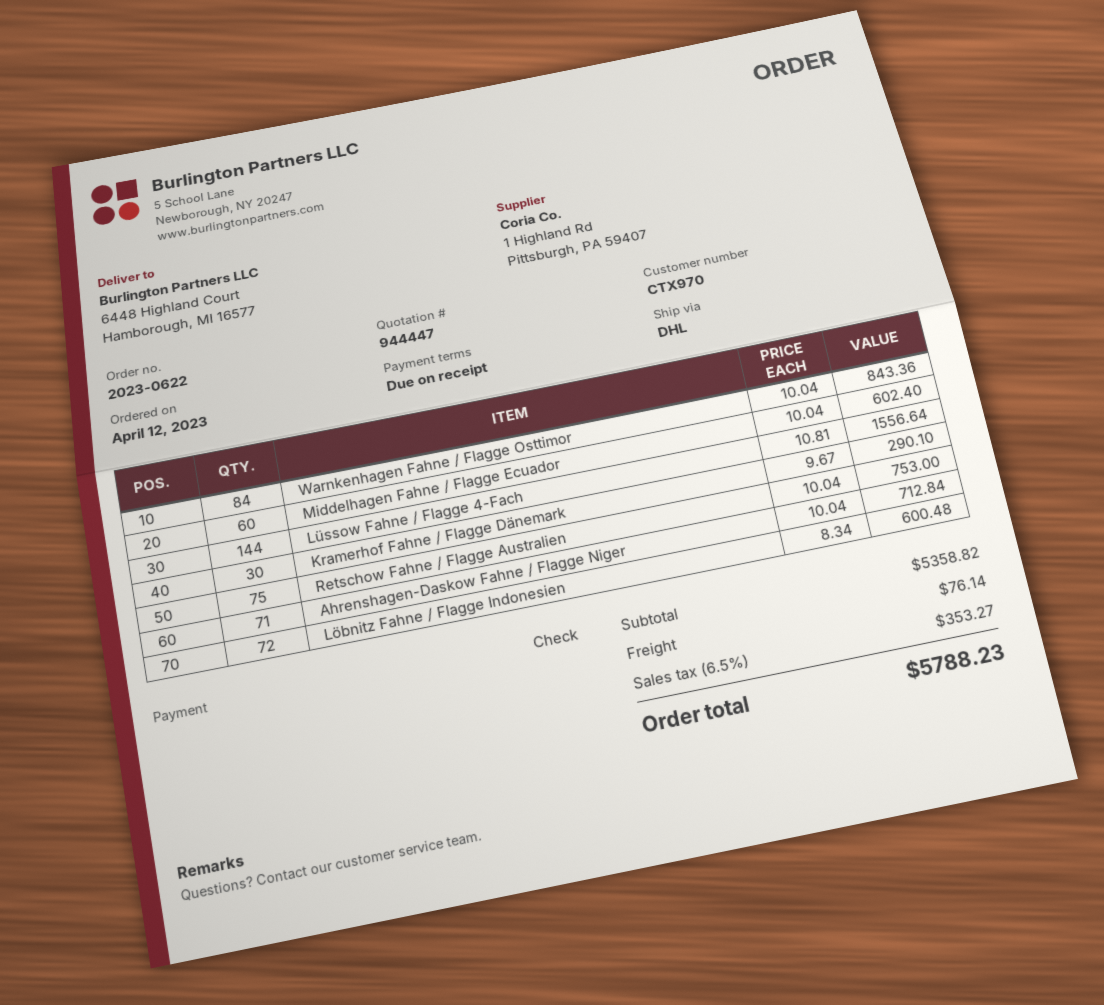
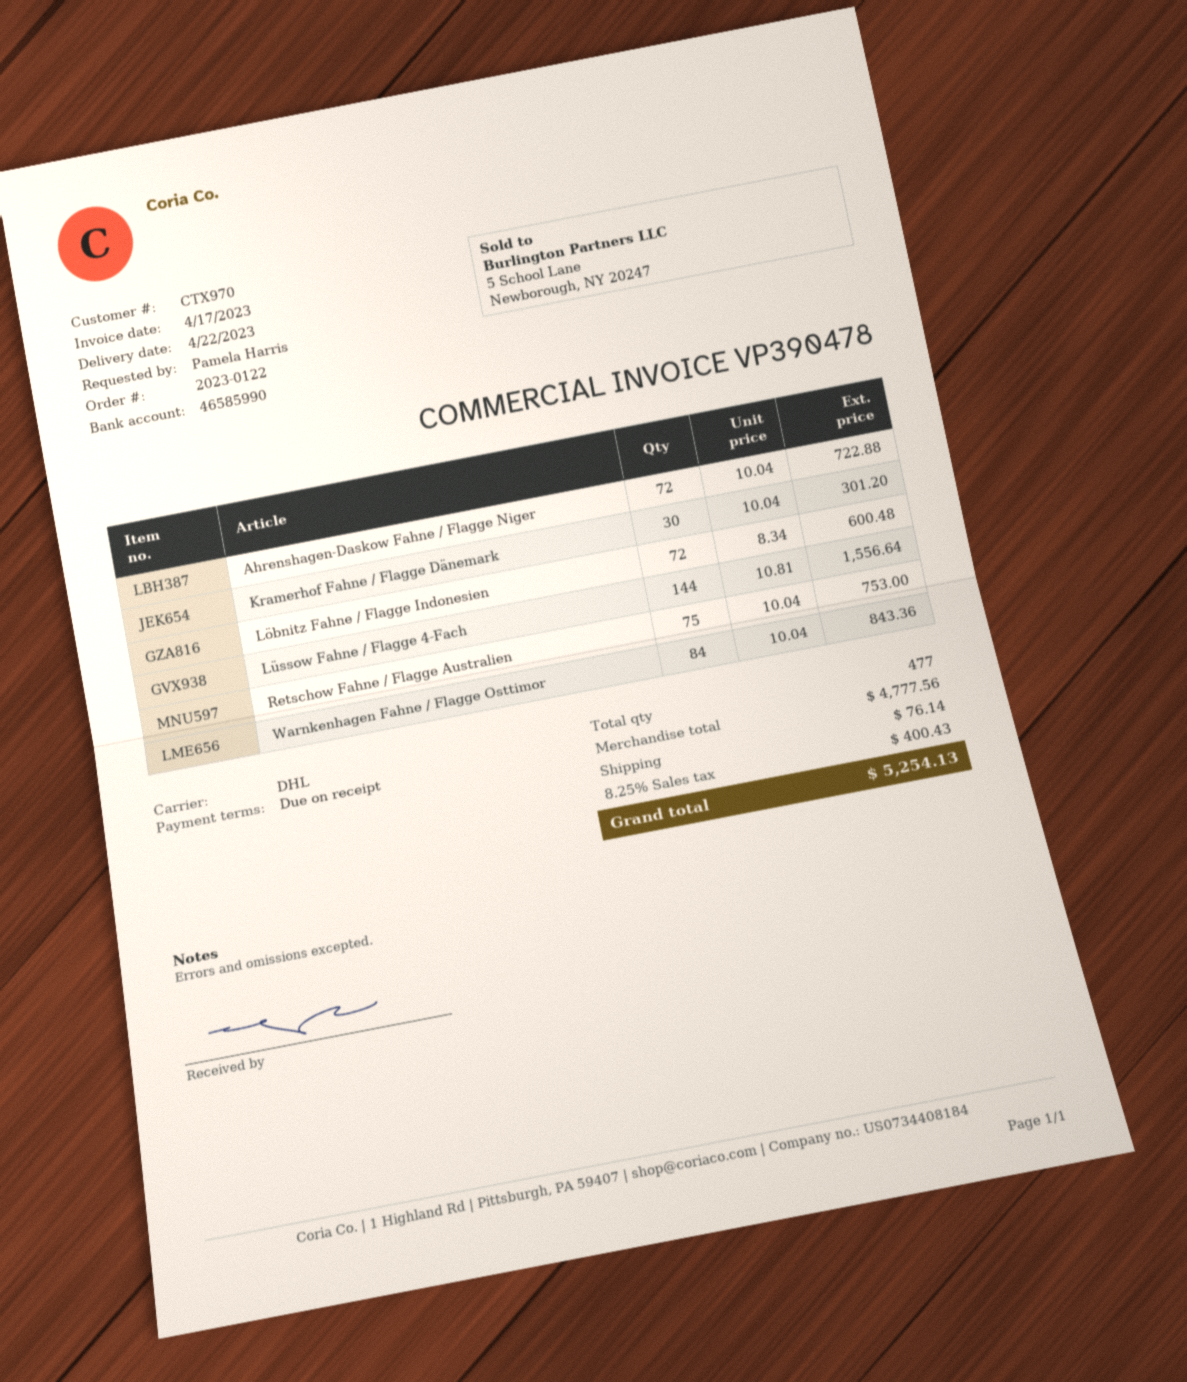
order number: 2023-0622 -> 2023-0122
Middelhagen Fahne / Flagge Ecuador: 60 x 10.04 = 602.40 -> none
Kramerhof Fahne / Flagge Dänemark: 30 x 9.67 = 290.10 -> 30 x 10.04 = 301.20
Ahrenshagen-Daskow Fahne / Flagge Niger: 71 x 10.04 = 712.84 -> 72 x 10.04 = 722.88
subtotal: 5358.82 -> 4777.56
tax: 6.5% = 353.27 -> 8.25% = 400.43
total: 5788.23 -> 5254.13

